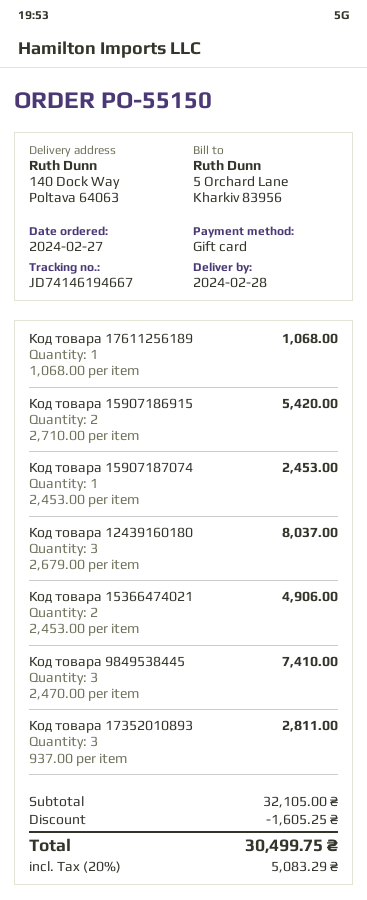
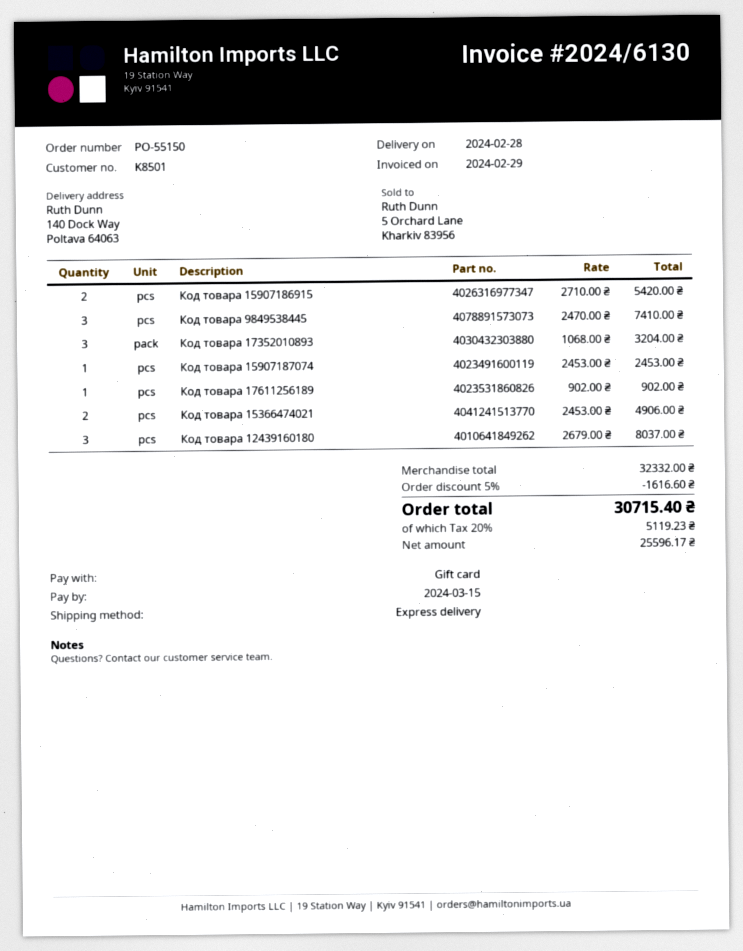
Код товара 17611256189: 1 x 1068.00 = 1068.00 -> 1 x 902.00 = 902.00
Код товара 17352010893: 3 x 937.00 = 2811.00 -> 3 x 1068.00 = 3204.00
subtotal: 32105.00 -> 32332.00
discount: 1605.25 -> 1616.60
tax: 20% = 5083.29 -> 20% = 5119.23
total: 30499.75 -> 30715.40

